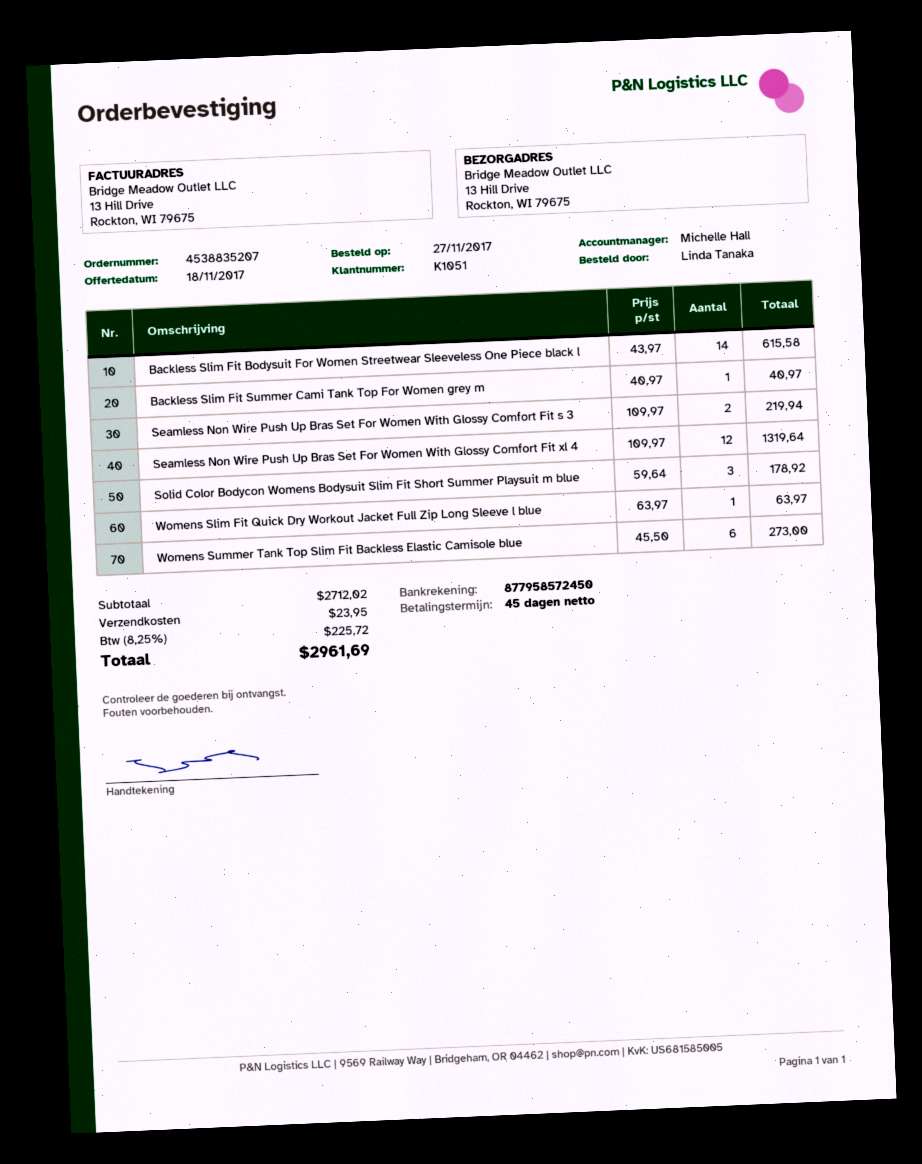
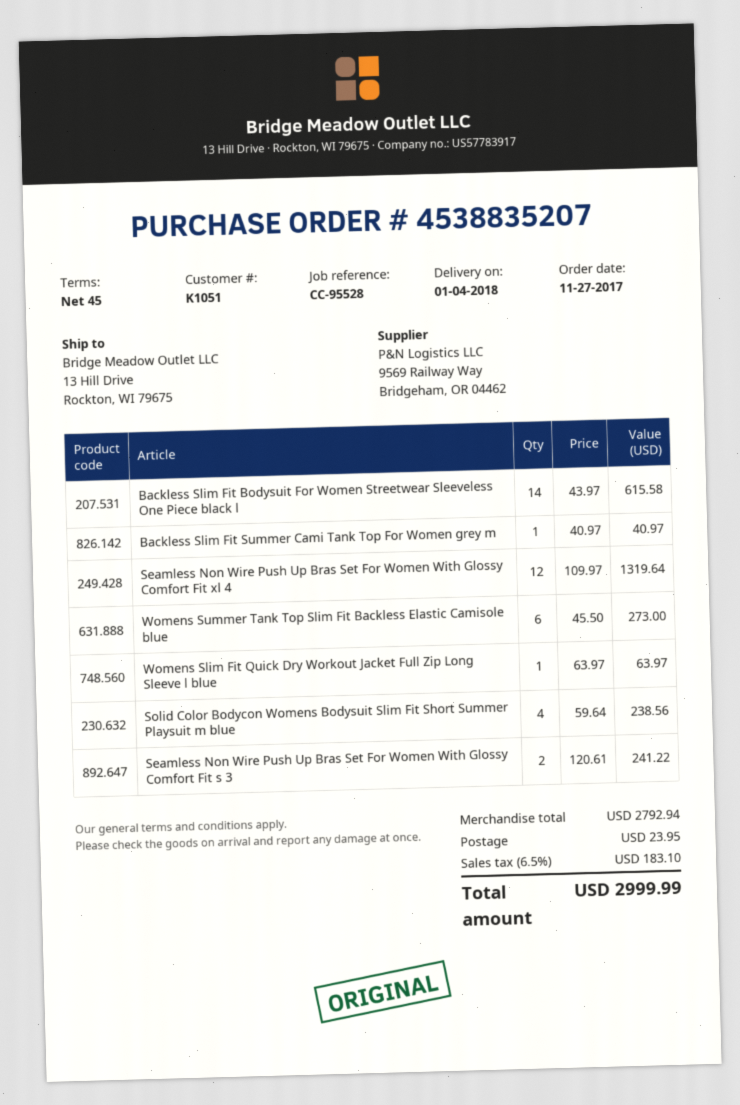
Seamless Non Wire Push Up Bras Set For Women With Glossy Comfort Fit s 3: 2 x 109.97 = 219.94 -> 2 x 120.61 = 241.22
Solid Color Bodycon Womens Bodysuit Slim Fit Short Summer Playsuit m blue: 3 x 59.64 = 178.92 -> 4 x 59.64 = 238.56
subtotal: 2712.02 -> 2792.94
tax: 8.25% = 225.72 -> 6.5% = 183.10
total: 2961.69 -> 2999.99

